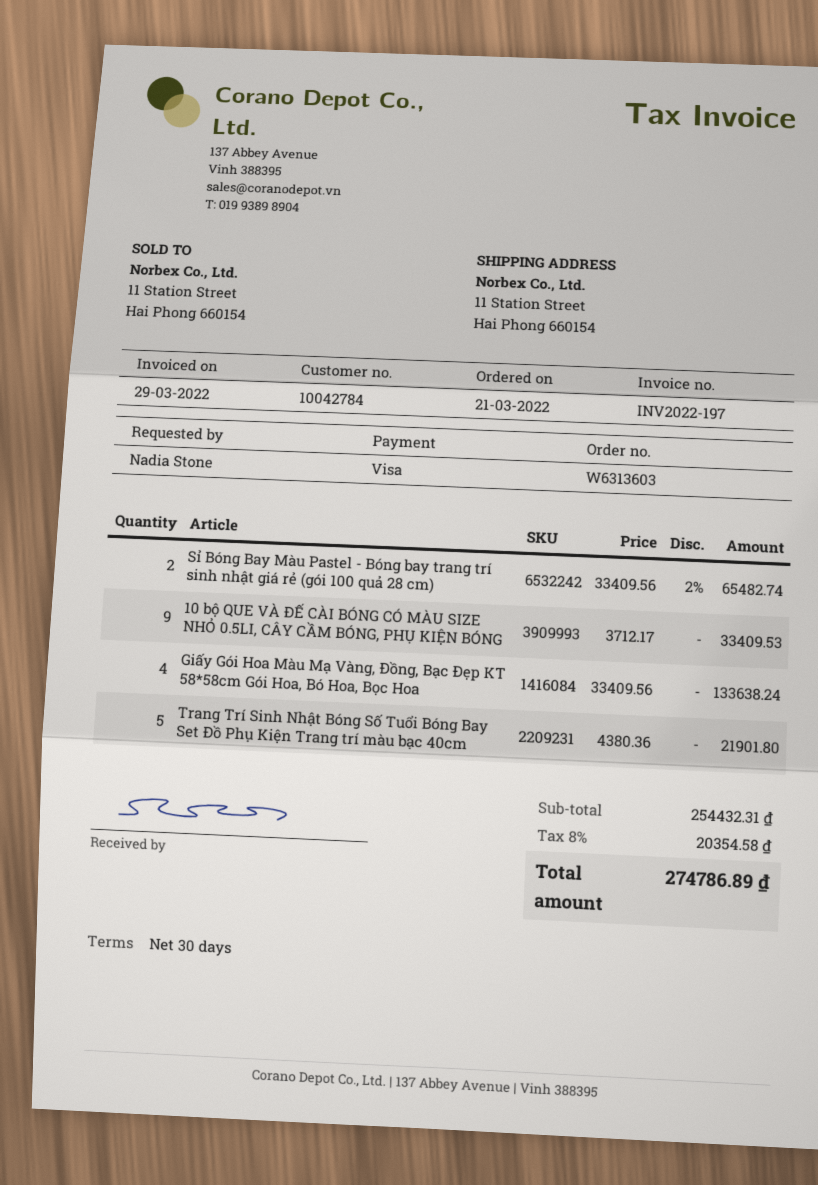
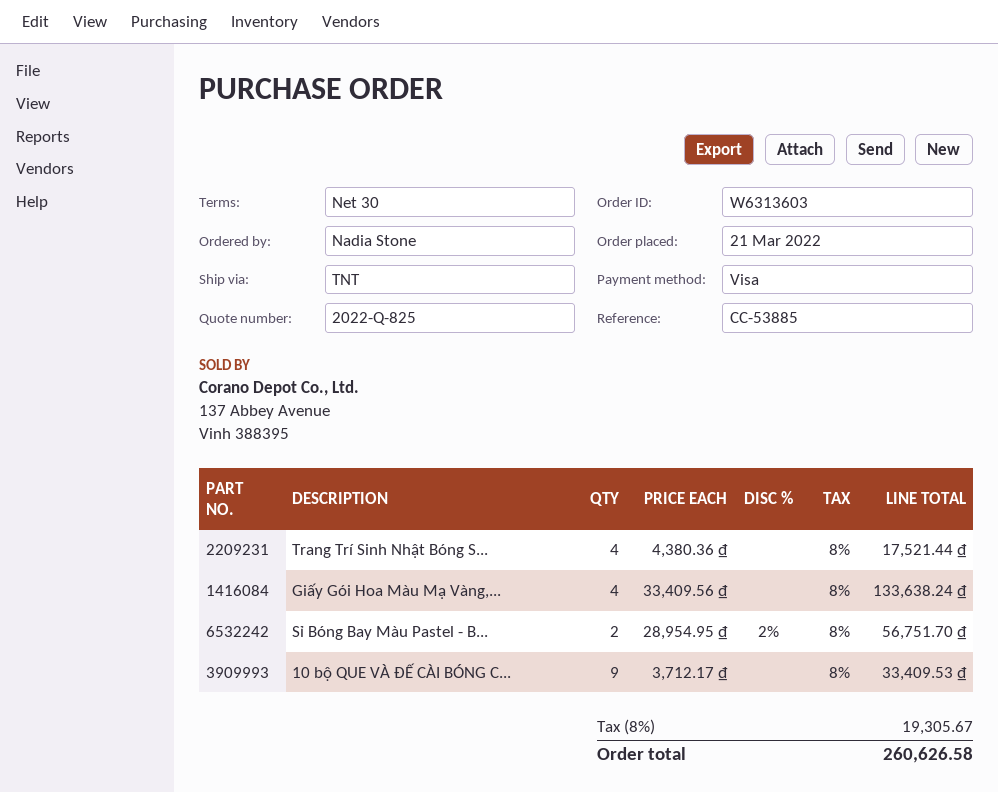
Sỉ Bóng Bay Màu Pastel - Bóng bay trang trí sinh nhật giá rẻ (gói 100 quả 28 cm): 2 x 33409.56 - 2% = 65482.74 -> 2 x 28954.95 - 2% = 56751.70
Trang Trí Sinh Nhật Bóng Số Tuổi Bóng Bay Set Đồ Phụ Kiện Trang trí màu bạc 40cm: 5 x 4380.36 = 21901.80 -> 4 x 4380.36 = 17521.44
tax: 8% = 20354.58 -> 8% = 19305.67
total: 274786.89 -> 260626.58

